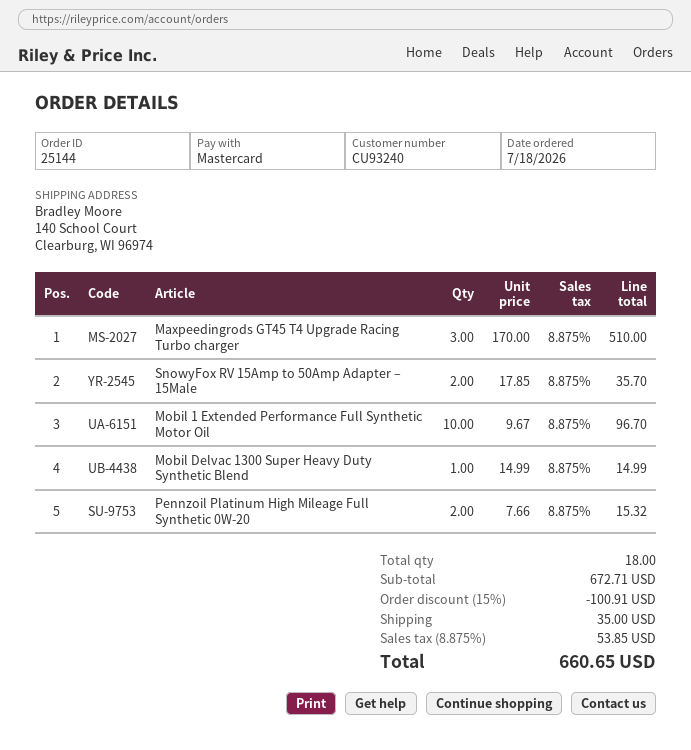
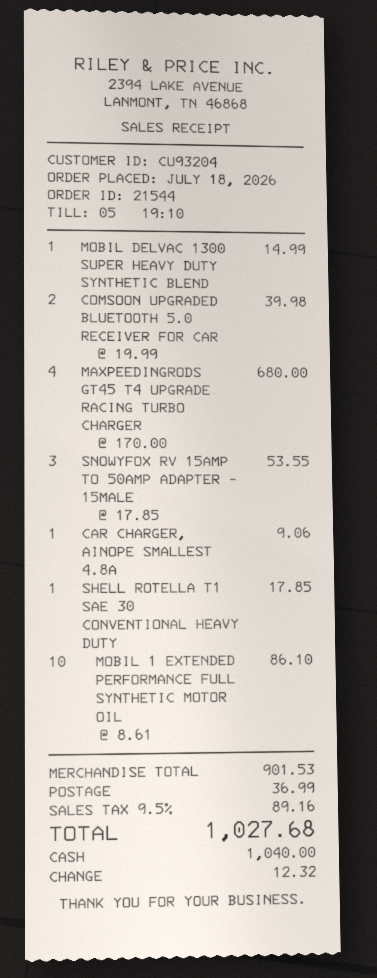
order number: 25144 -> 21544
customer number: CU93240 -> CU93204
payment method: Mastercard -> cash
Maxpeedingrods GT45 T4 Upgrade Racing Turbo charger: 3 x 170.00 = 510.00 -> 4 x 170.00 = 680.00
SnowyFox RV 15Amp to 50Amp Adapter – 15Male: 2 x 17.85 = 35.70 -> 3 x 17.85 = 53.55
Mobil 1 Extended Performance Full Synthetic Motor Oil: 10 x 9.67 = 96.70 -> 10 x 8.61 = 86.10
Pennzoil Platinum High Mileage Full Synthetic 0W-20: 2 x 7.66 = 15.32 -> none
COMSOON UPGRADED BLUETOOTH 5.0 RECEIVER FOR CAR: none -> 2 x 19.99 = 39.98
CAR CHARGER, AINOPE SMALLEST 4.8A: none -> 1 x 9.06 = 9.06
SHELL ROTELLA T1 SAE 30 CONVENTIONAL HEAVY DUTY: none -> 1 x 17.85 = 17.85
subtotal: 672.71 -> 901.53
discount: 15% = 100.91 -> none
shipping: 35.00 -> 36.99
tax: 8.875% = 53.85 -> 9.5% = 89.16
total: 660.65 -> 1027.68

